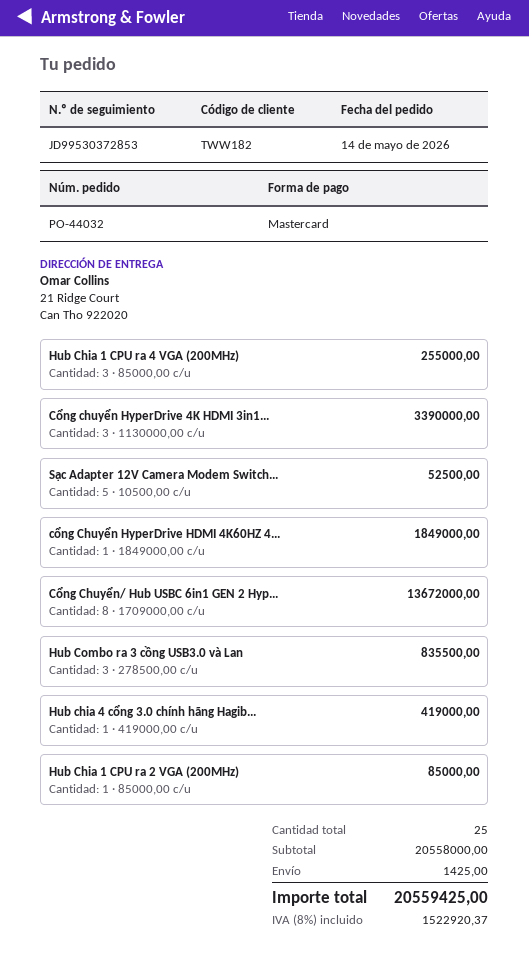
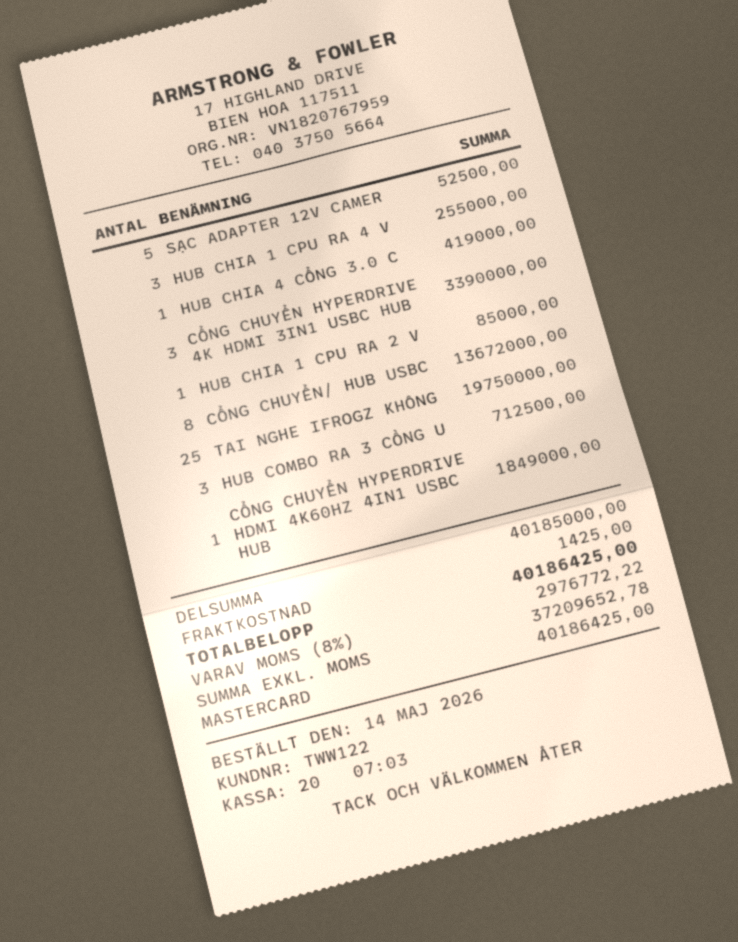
customer number: TWW182 -> TWW122
Hub Combo ra 3 cồng USB3.0 và Lan: 3 for 835500.00 -> 3 for 712500.00
TAI NGHE IFROGZ KHÔNG: none -> 25 for 19750000.00
subtotal: 20558000.00 -> 40185000.00
tax: 8% = 1522920.37 -> 8% = 2976772.22
total: 20559425.00 -> 40186425.00

